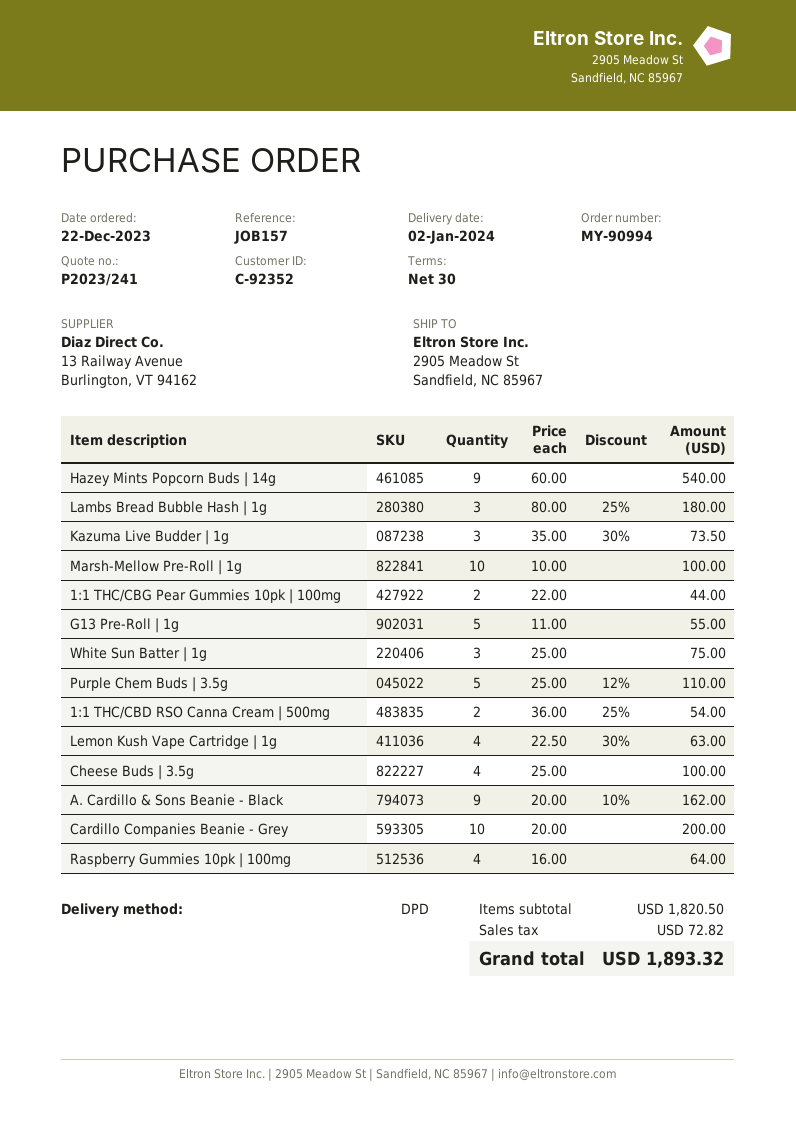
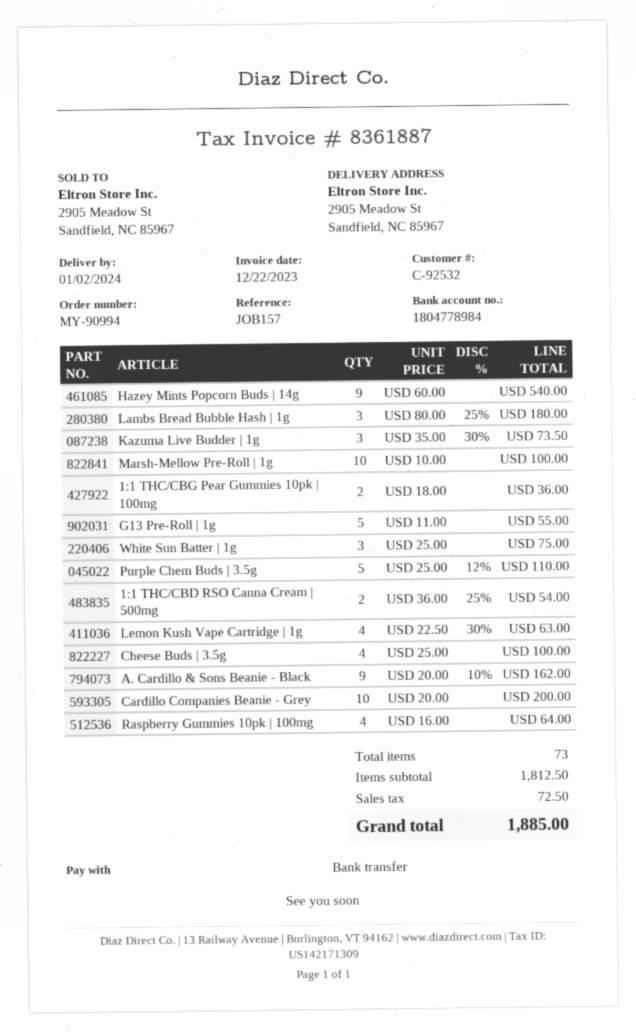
customer number: C-92352 -> C-92532
1:1 THC/CBG Pear Gummies 10pk | 100mg: 2 x 22.00 = 44.00 -> 2 x 18.00 = 36.00
subtotal: 1820.50 -> 1812.50
tax: 72.82 -> 72.50
total: 1893.32 -> 1885.00

